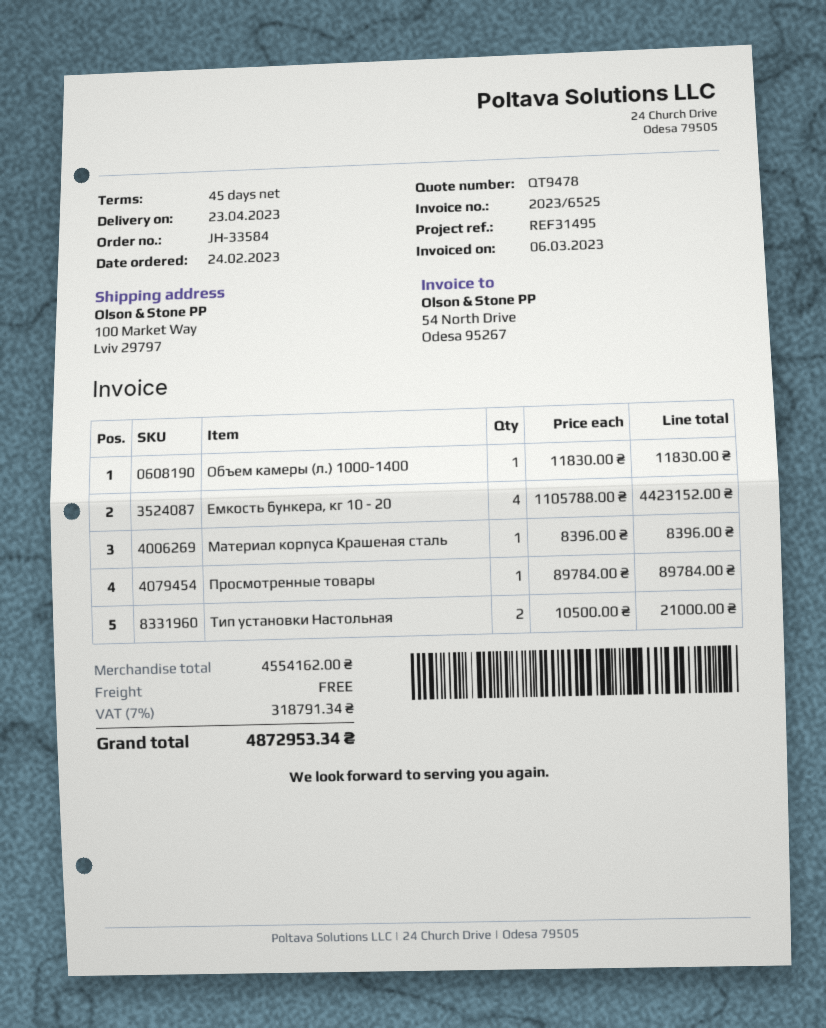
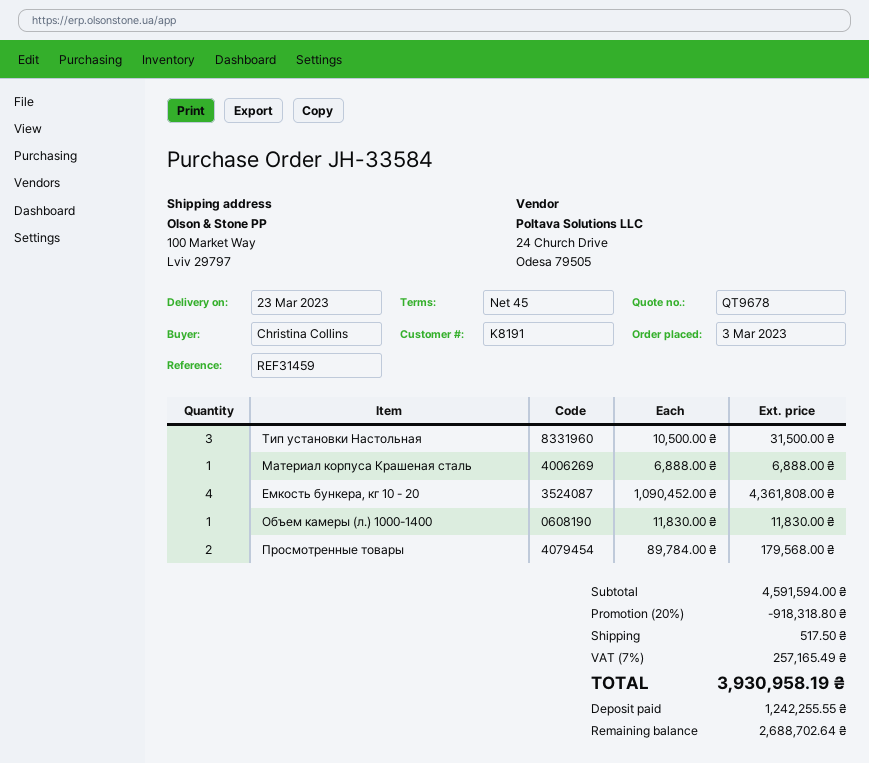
quote number: QT9478 -> QT9678
order date: 2023-02-24 -> 2023-03-03
delivery date: 2023-04-23 -> 2023-03-23
reference: REF31495 -> REF31459
Емкость бункера, кг 10 - 20: 4 x 1105788.00 = 4423152.00 -> 4 x 1090452.00 = 4361808.00
Материал корпуса Крашеная сталь: 1 x 8396.00 = 8396.00 -> 1 x 6888.00 = 6888.00
Просмотренные товары: 1 x 89784.00 = 89784.00 -> 2 x 89784.00 = 179568.00
Тип установки Настольная: 2 x 10500.00 = 21000.00 -> 3 x 10500.00 = 31500.00
subtotal: 4554162.00 -> 4591594.00
discount: none -> 20% = 918318.80
shipping: 0.00 -> 517.50
tax: 7% = 318791.34 -> 7% = 257165.49
total: 4872953.34 -> 3930958.19

